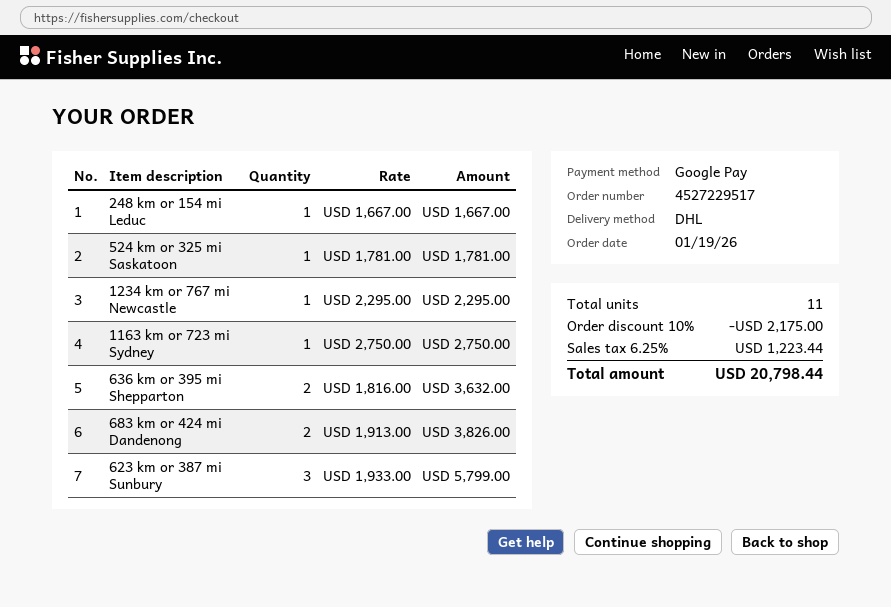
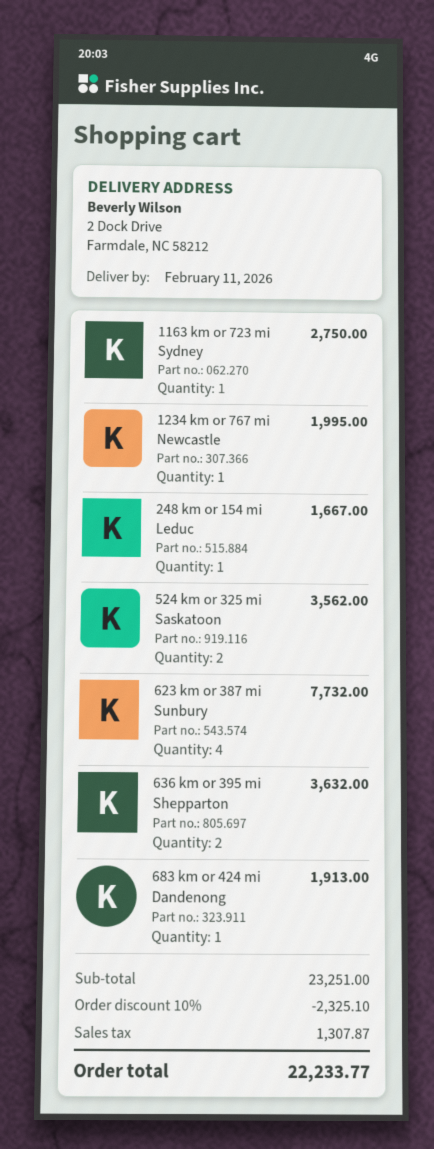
524 km or 325 mi Saskatoon: 1 for 1781.00 -> 2 for 3562.00
1234 km or 767 mi Newcastle: 1 for 2295.00 -> 1 for 1995.00
683 km or 424 mi Dandenong: 2 for 3826.00 -> 1 for 1913.00
623 km or 387 mi Sunbury: 3 for 5799.00 -> 4 for 7732.00
discount: 10% = 2175.00 -> 10% = 2325.10
tax: 1223.44 -> 1307.87
total: 20798.44 -> 22233.77

